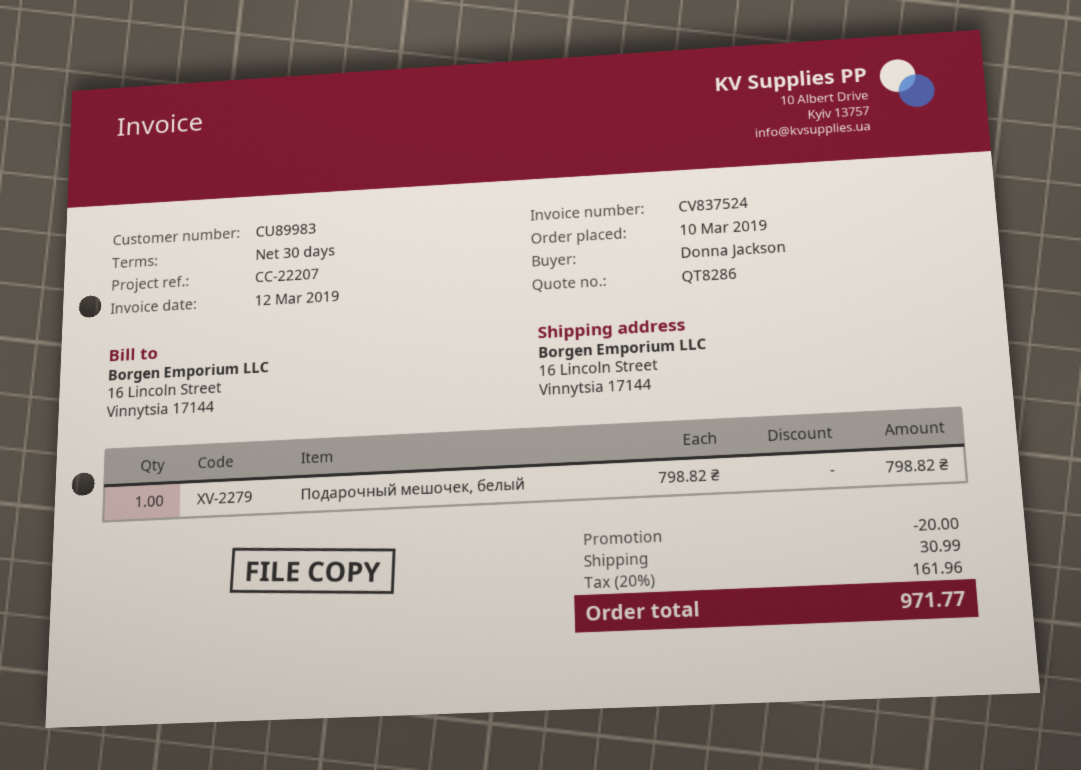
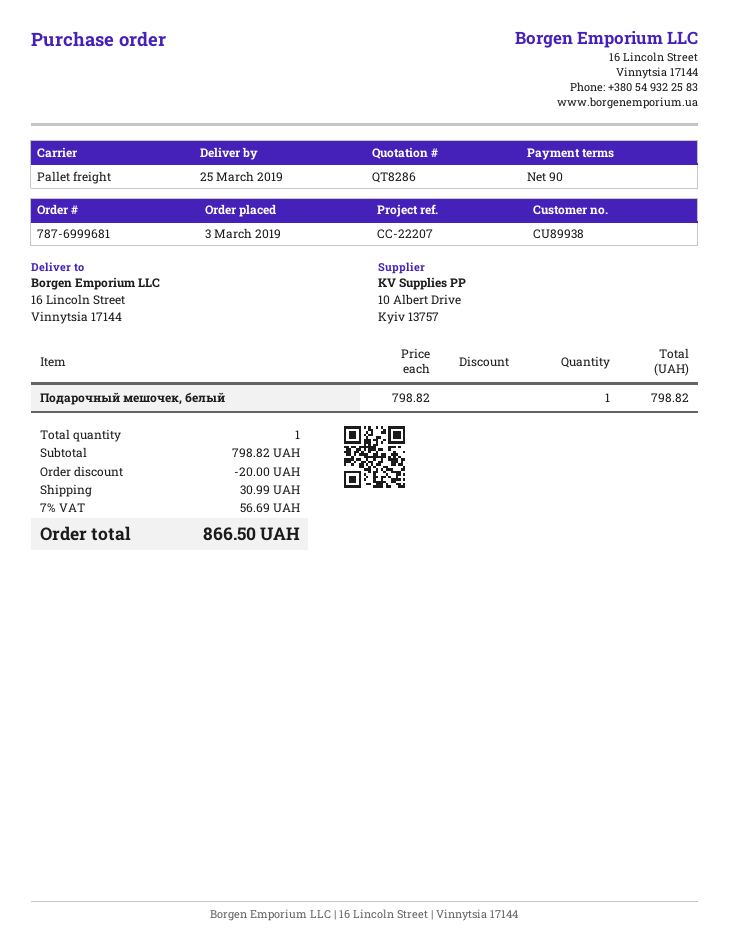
order date: 2019-03-10 -> 2019-03-03
payment terms: 30 days -> 90 days
customer number: CU89983 -> CU89938
tax: 20% = 161.96 -> 7% = 56.69
total: 971.77 -> 866.50

